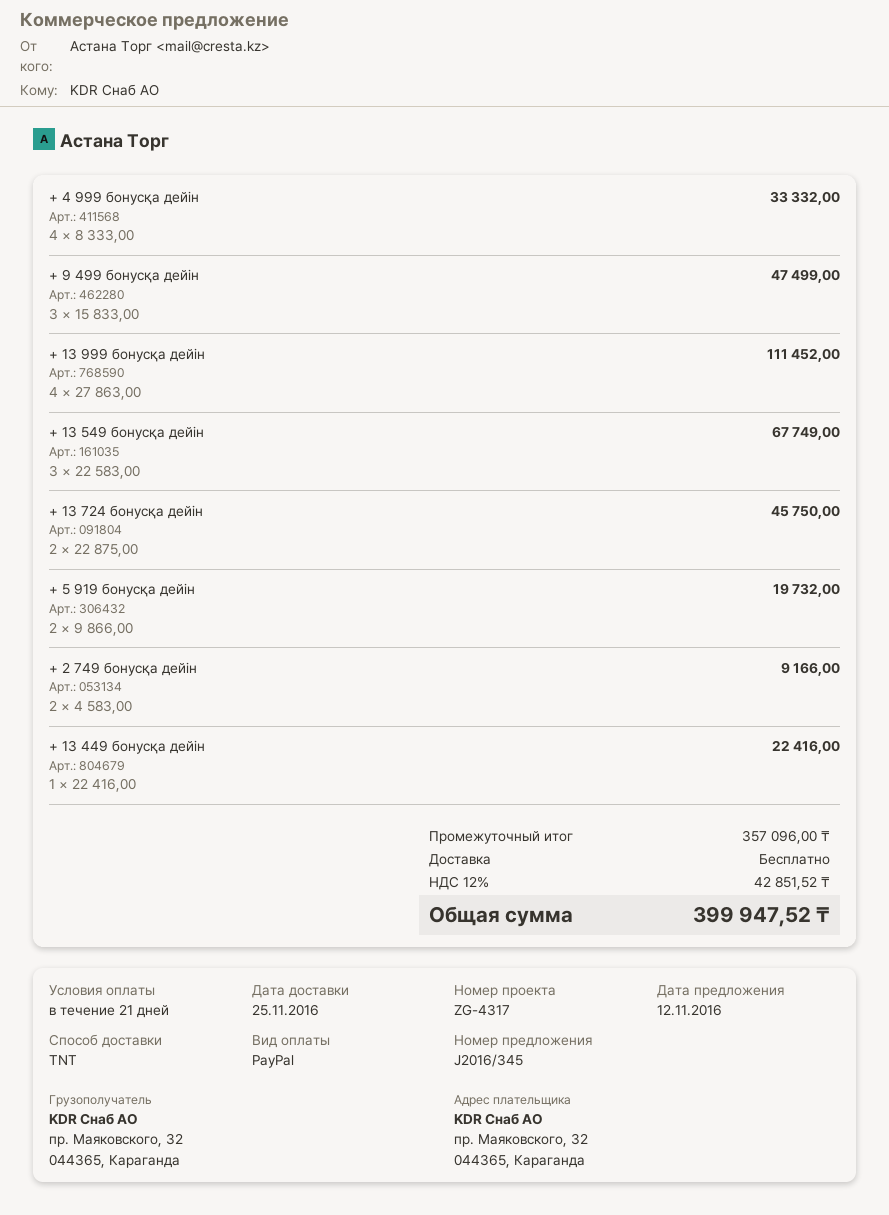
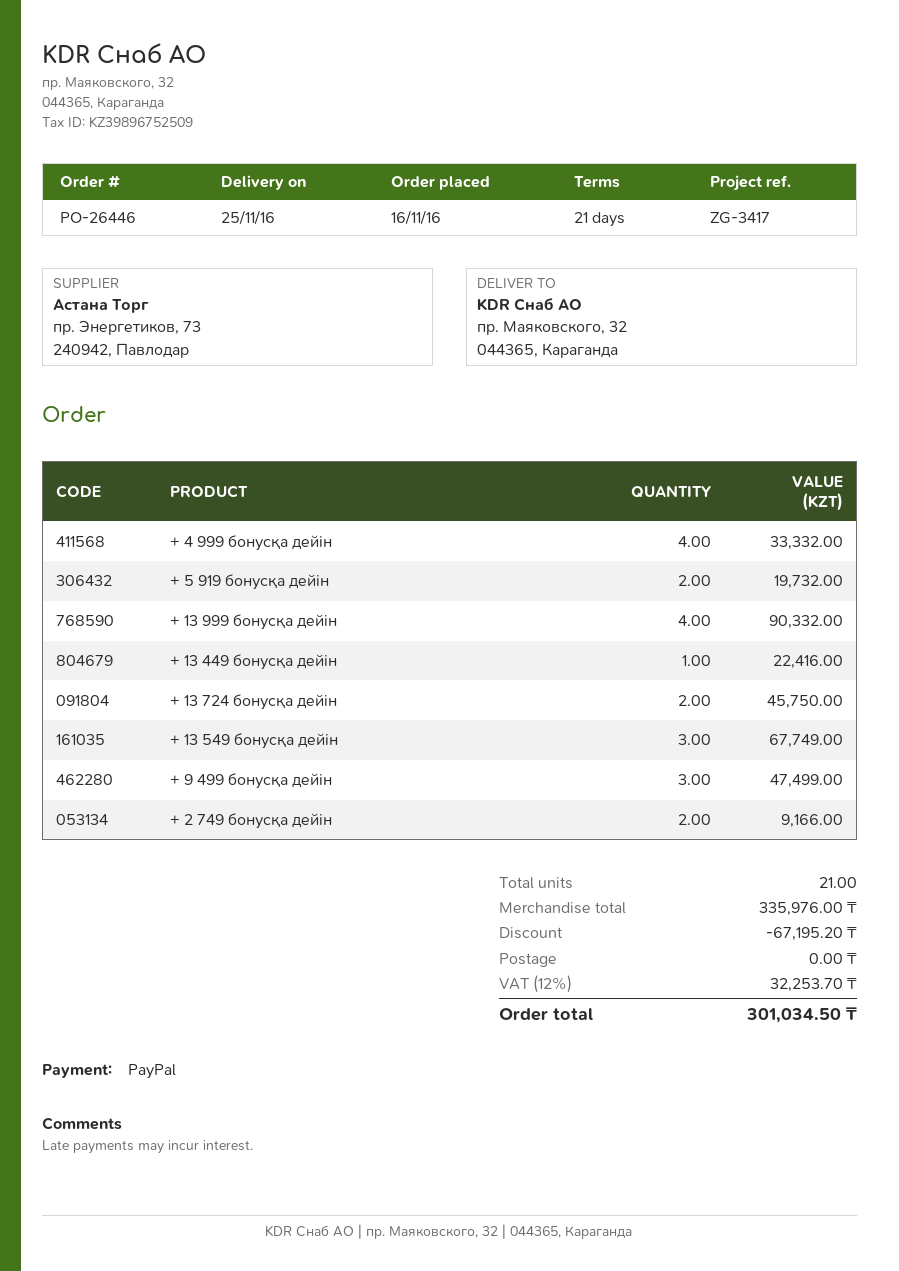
reference: ZG-4317 -> ZG-3417
+ 13 999 бонусқа дейін: 4 for 111452.00 -> 4 for 90332.00
subtotal: 357096.00 -> 335976.00
discount: none -> 67195.20
tax: 12% = 42851.52 -> 12% = 32253.70
total: 399947.52 -> 301034.50

